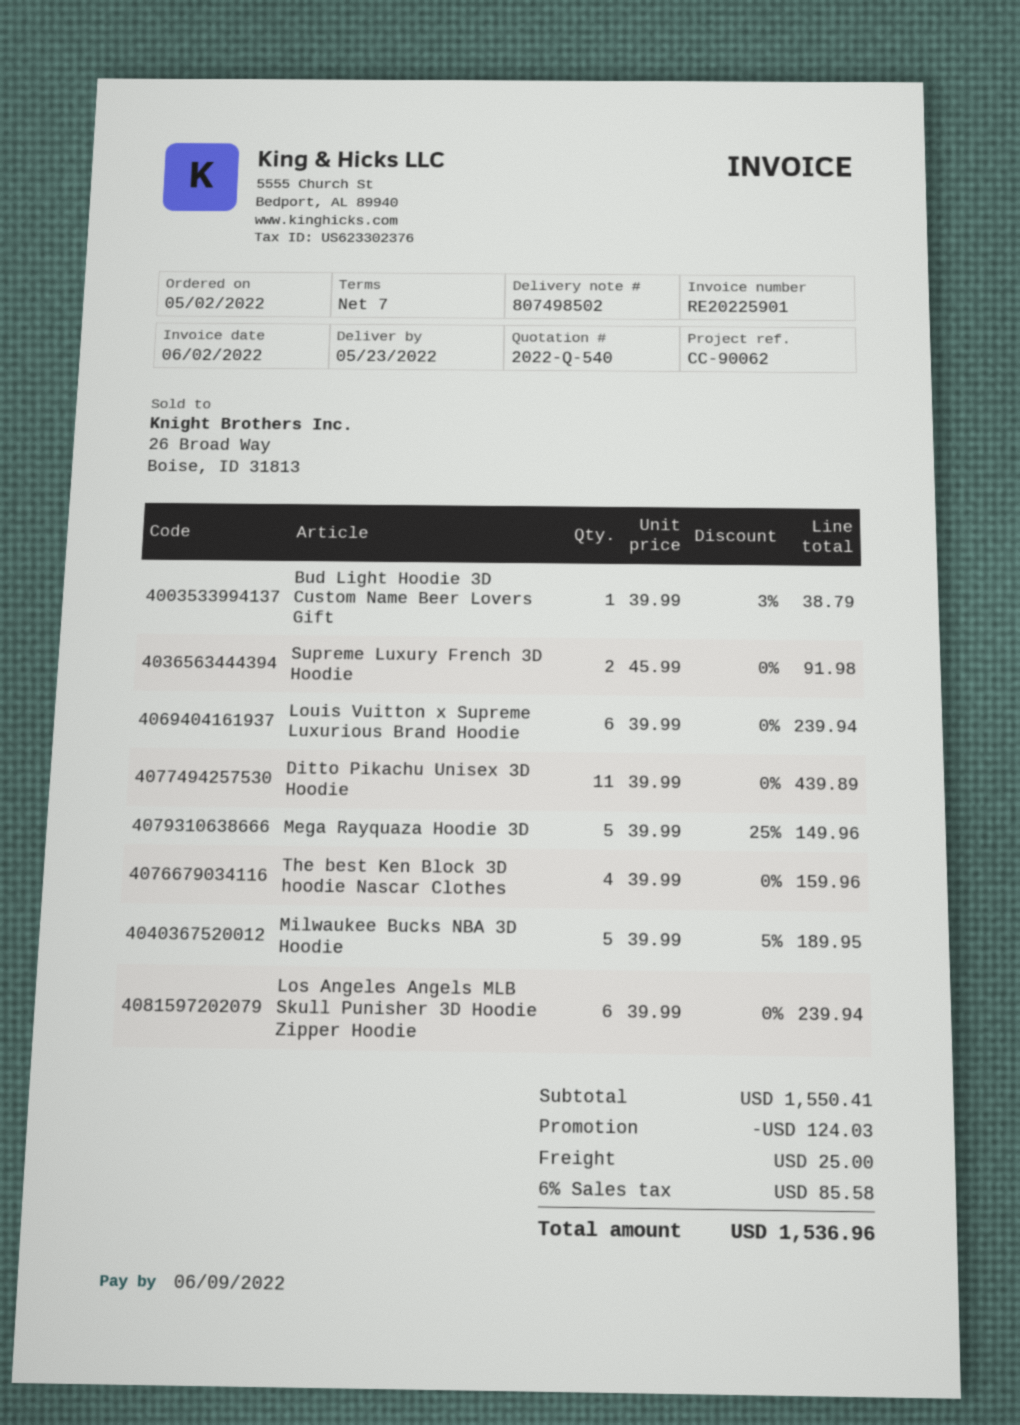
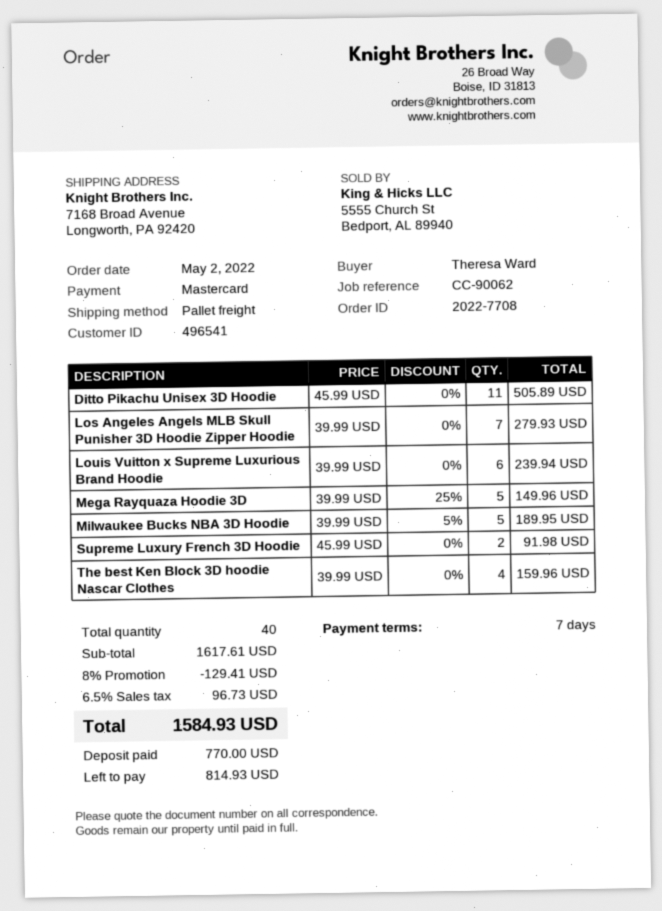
Bud Light Hoodie 3D Custom Name Beer Lovers Gift: 1 x 39.99 - 3% = 38.79 -> none
Ditto Pikachu Unisex 3D Hoodie: 11 x 39.99 = 439.89 -> 11 x 45.99 = 505.89
Los Angeles Angels MLB Skull Punisher 3D Hoodie Zipper Hoodie: 6 x 39.99 = 239.94 -> 7 x 39.99 = 279.93
subtotal: 1550.41 -> 1617.61
discount: 124.03 -> 129.41
shipping: 25.00 -> none
tax: 6% = 85.58 -> 6.5% = 96.73
total: 1536.96 -> 1584.93

